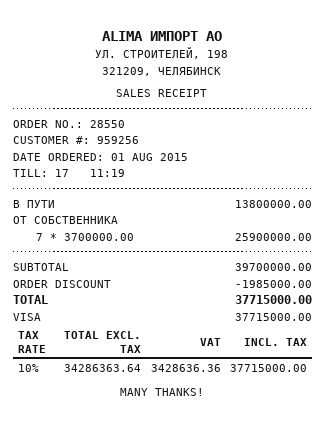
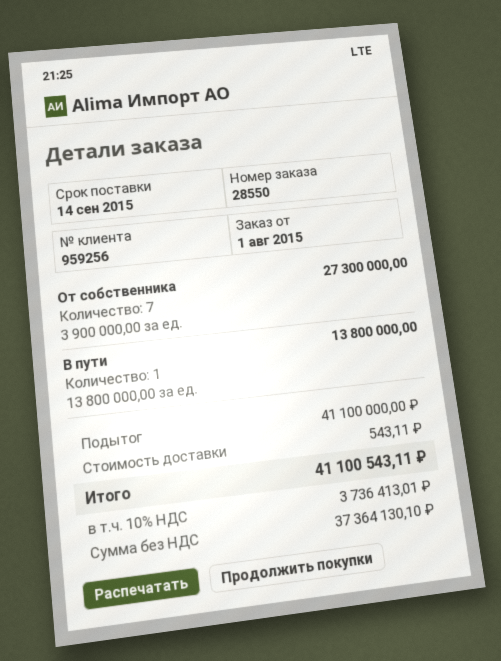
ОТ СОБСТВЕННИКА: 7 x 3700000.00 = 25900000.00 -> 7 x 3900000.00 = 27300000.00
subtotal: 39700000.00 -> 41100000.00
discount: 1985000.00 -> none
shipping: none -> 543.11
net: 34286363.64 -> 37364130.10
tax: 10% = 3428636.36 -> 10% = 3736413.01
total: 37715000.00 -> 41100543.11

